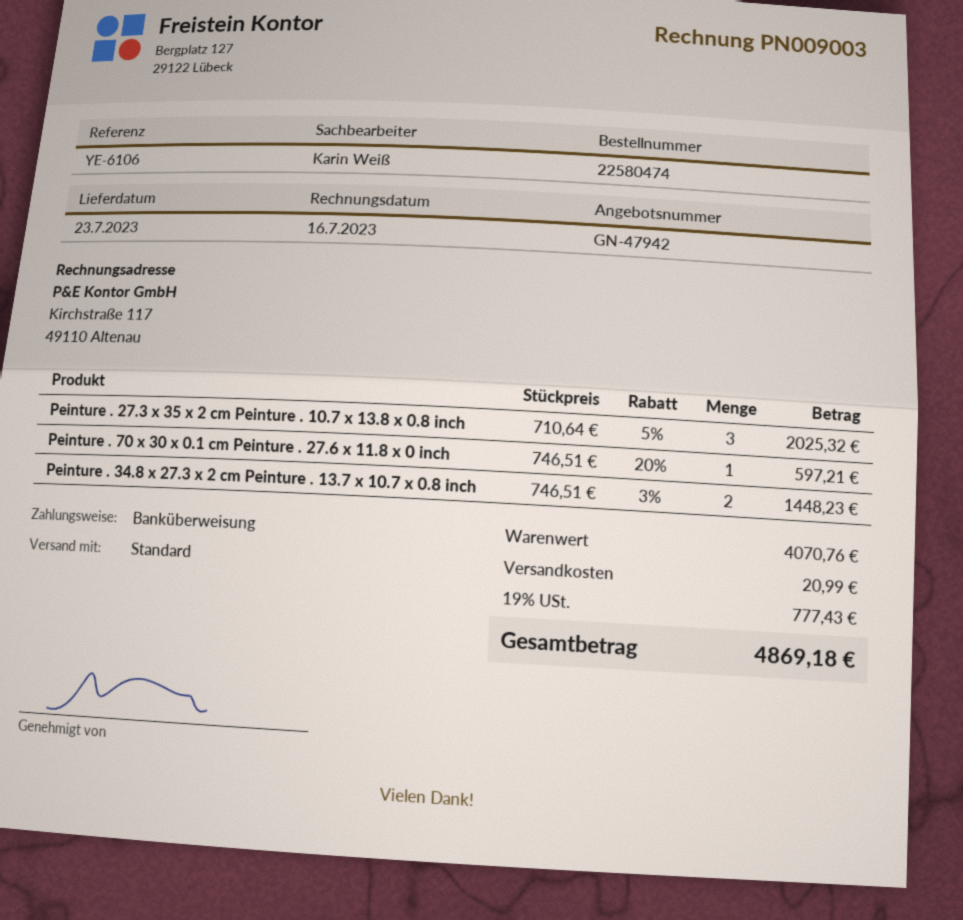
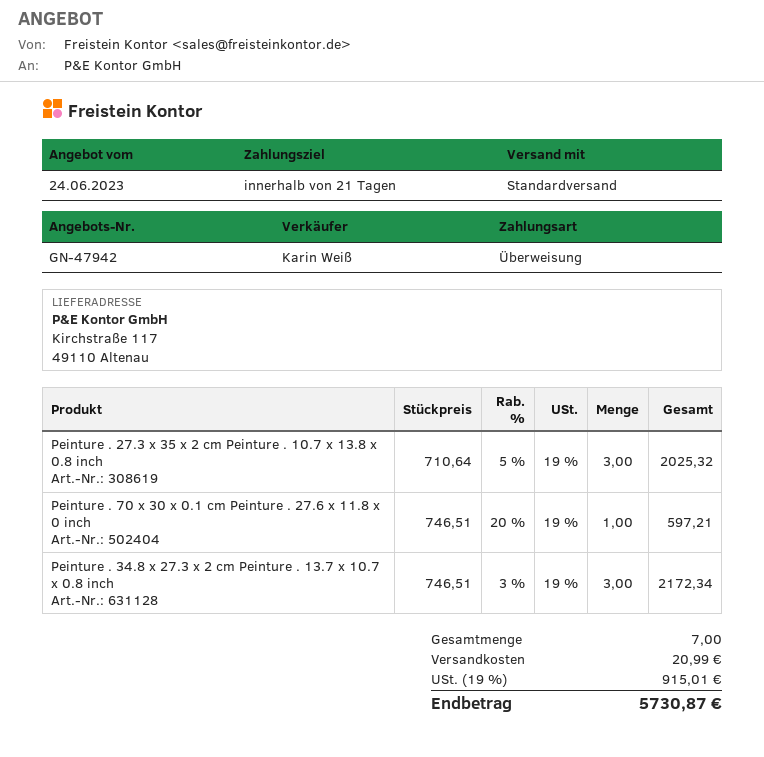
Peinture . 34.8 x 27.3 x 2 cm Peinture . 13.7 x 10.7 x 0.8 inch: 2 x 746.51 - 3% = 1448.23 -> 3 x 746.51 - 3% = 2172.34
tax: 19% = 777.43 -> 19% = 915.01
total: 4869.18 -> 5730.87

